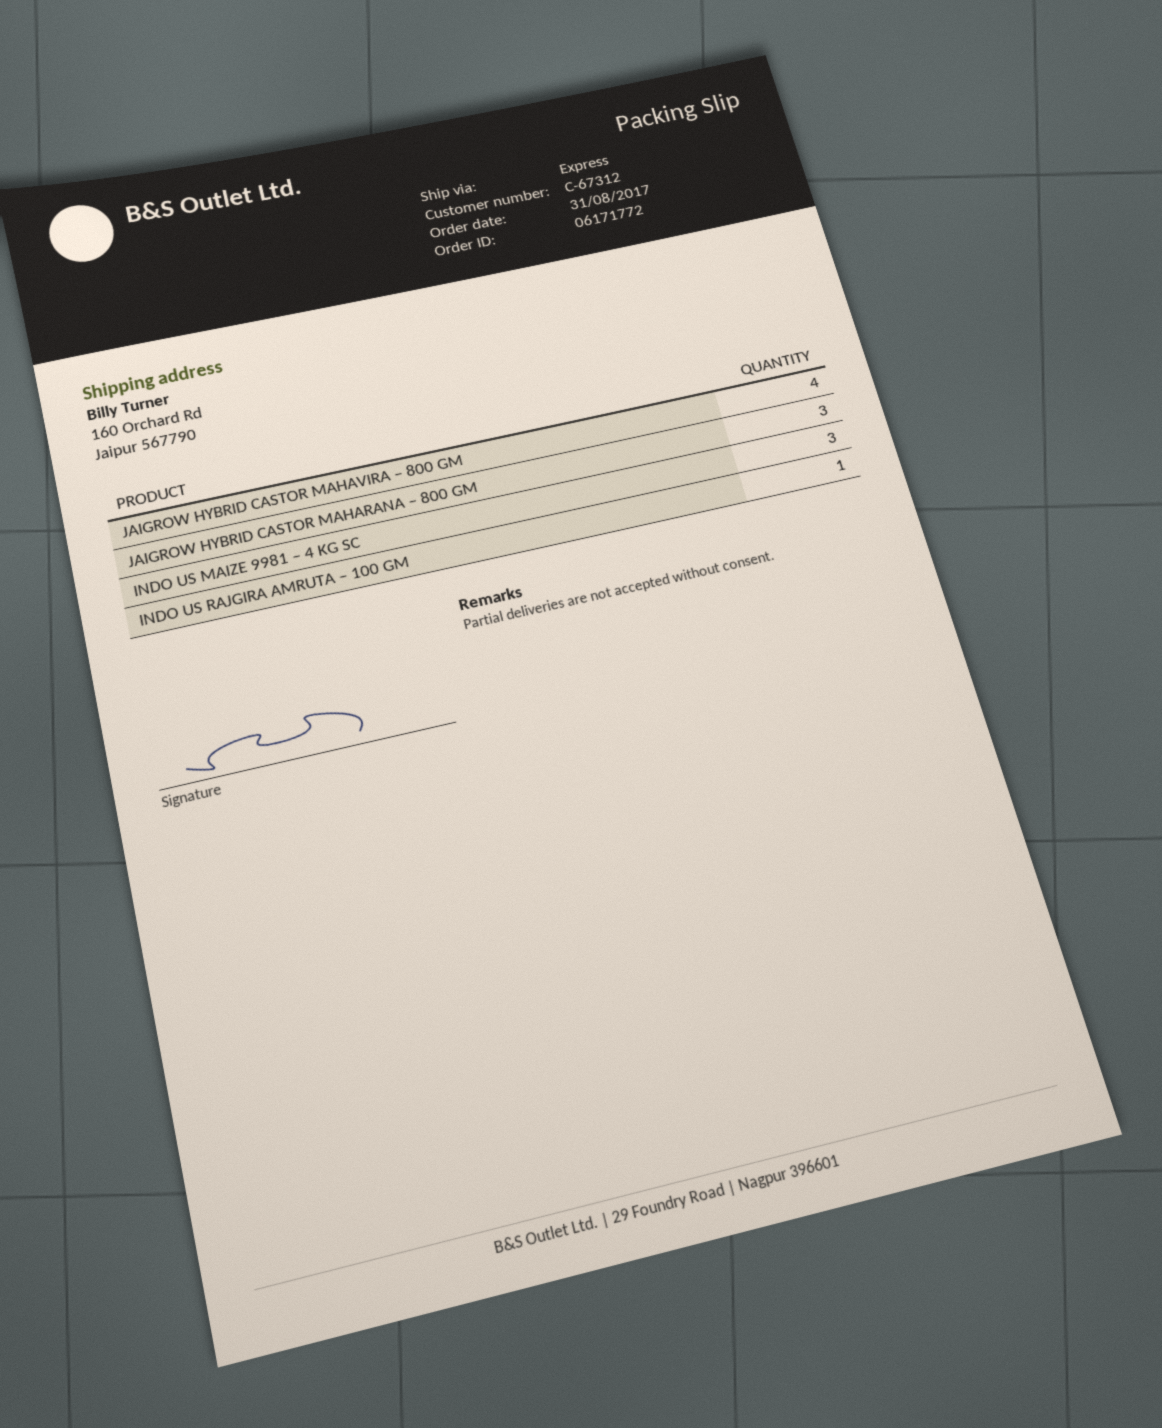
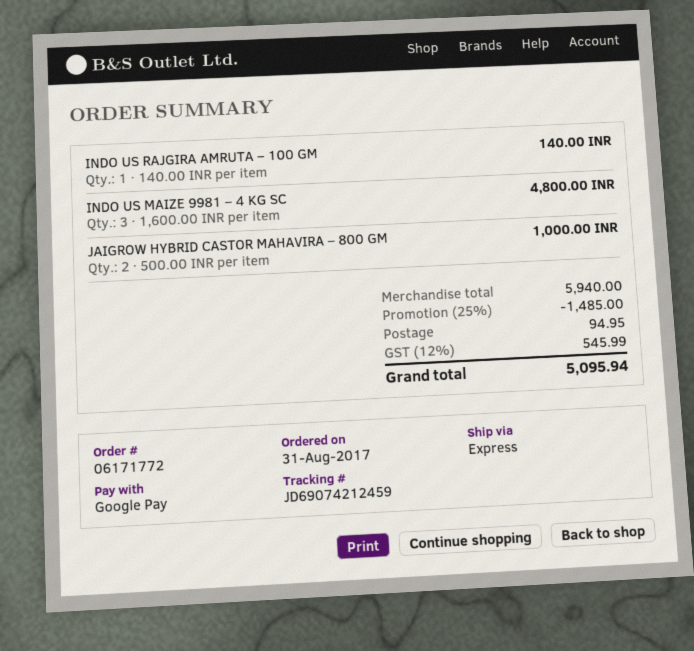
JAIGROW HYBRID CASTOR MAHAVIRA – 800 GM: 4 -> 2
JAIGROW HYBRID CASTOR MAHARANA – 800 GM: 3 -> none

